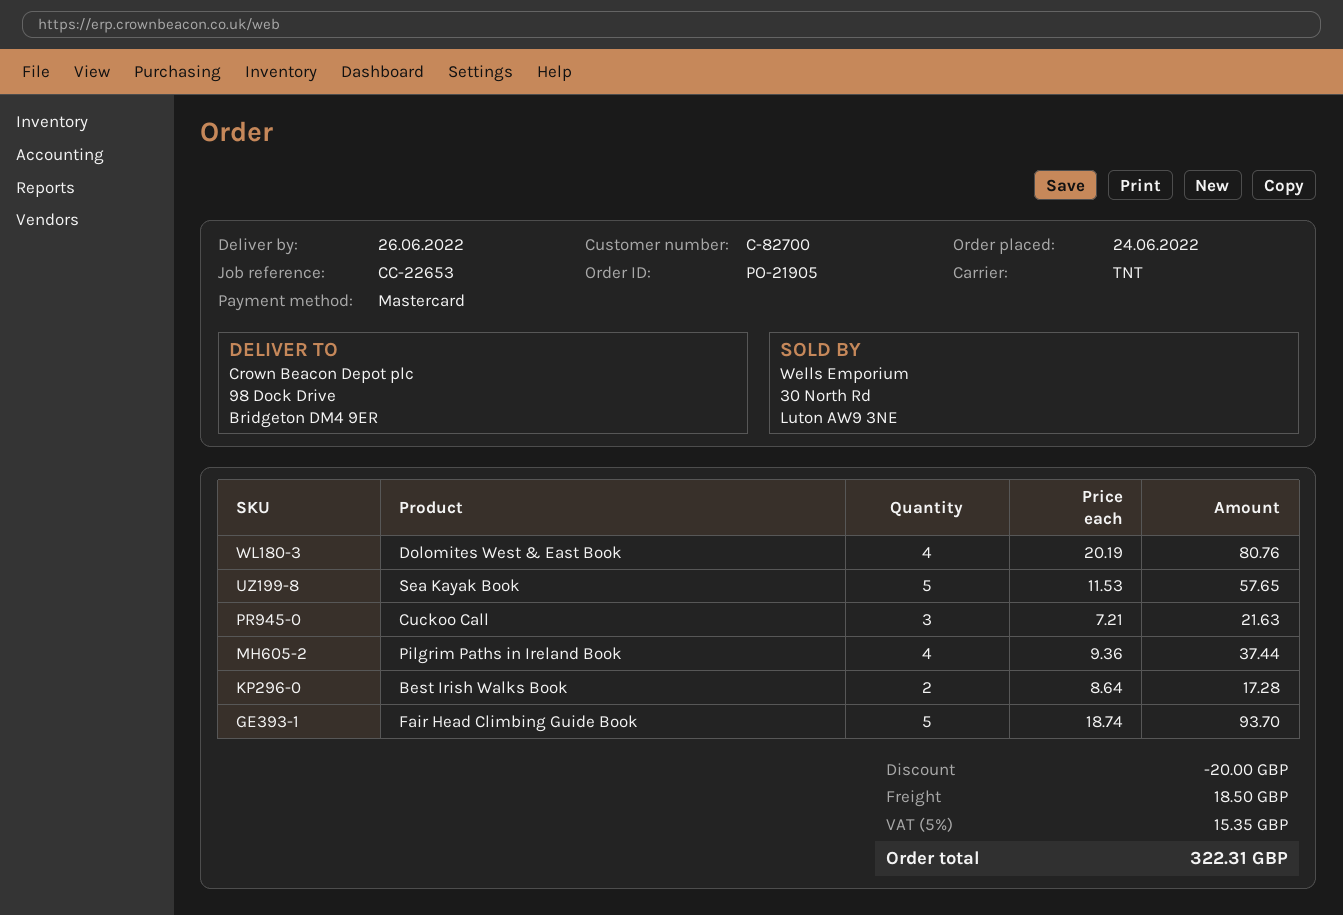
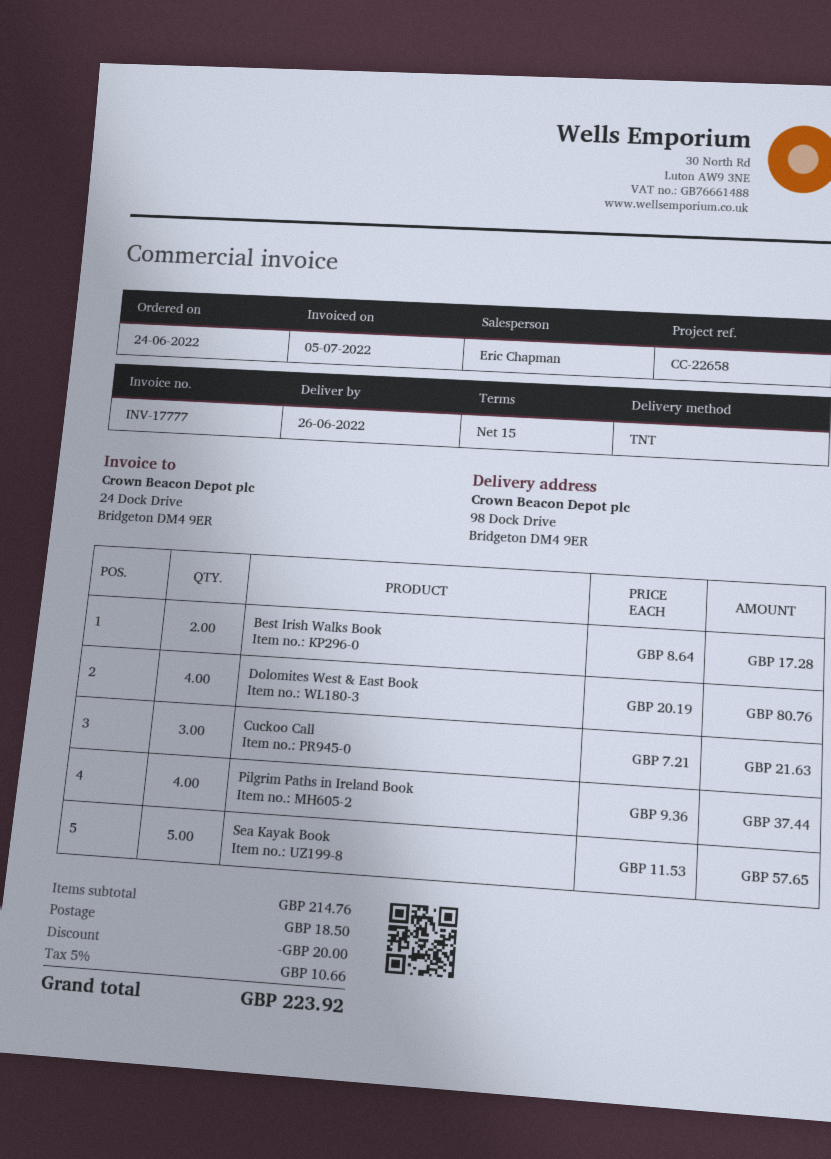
reference: CC-22653 -> CC-22658
Fair Head Climbing Guide Book: 5 x 18.74 = 93.70 -> none
tax: 5% = 15.35 -> 5% = 10.66
total: 322.31 -> 223.92

